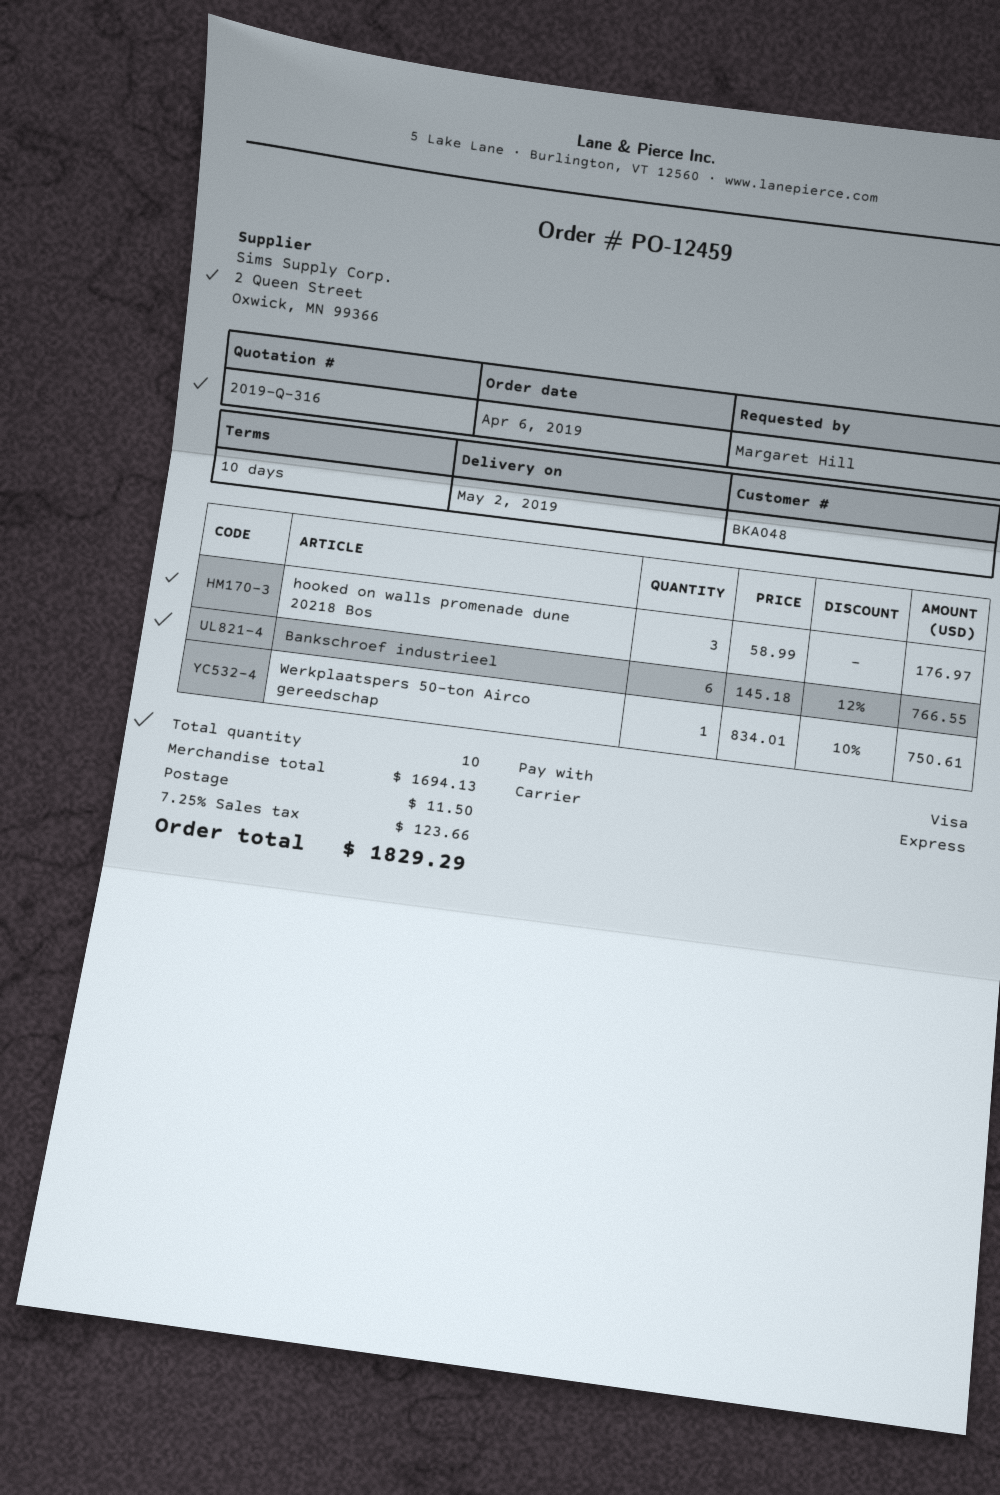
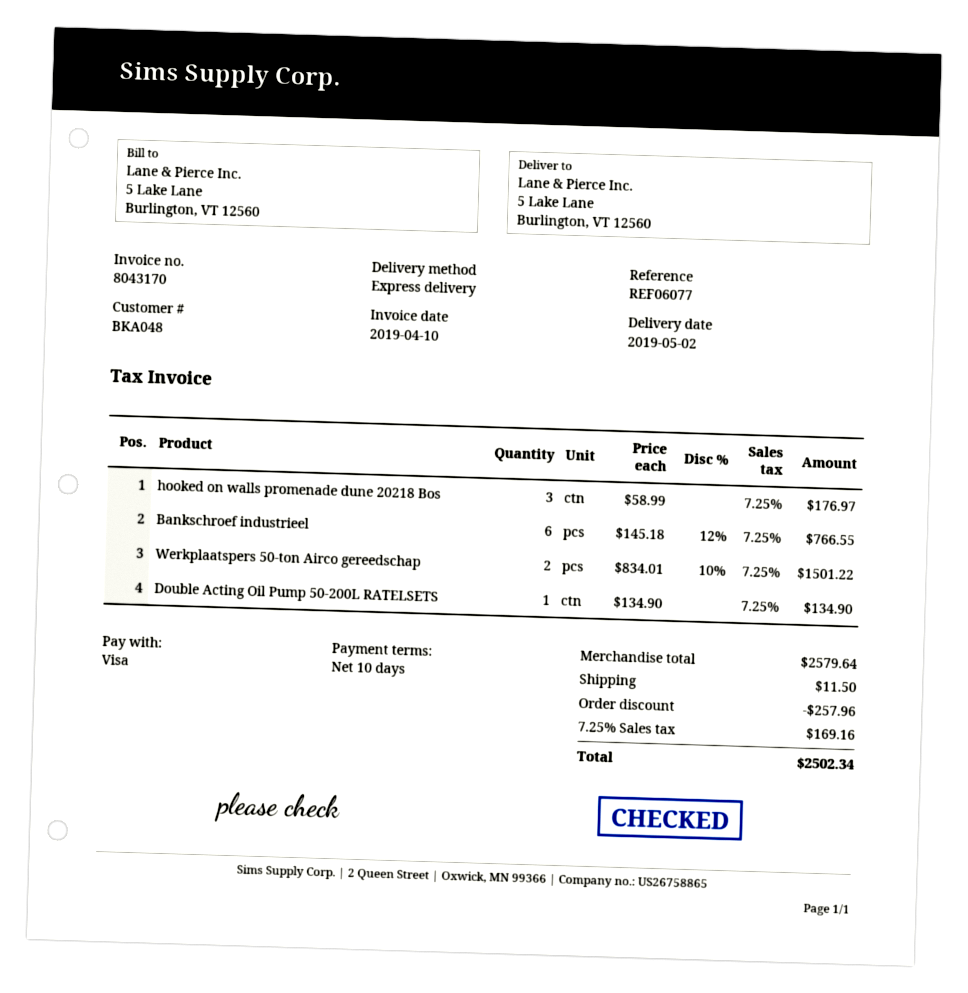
Werkplaatspers 50-ton Airco gereedschap: 1 x 834.01 - 10% = 750.61 -> 2 x 834.01 - 10% = 1501.22
Double Acting Oil Pump 50-200L RATELSETS: none -> 1 x 134.90 = 134.90
subtotal: 1694.13 -> 2579.64
discount: none -> 257.96
tax: 7.25% = 123.66 -> 7.25% = 169.16
total: 1829.29 -> 2502.34

